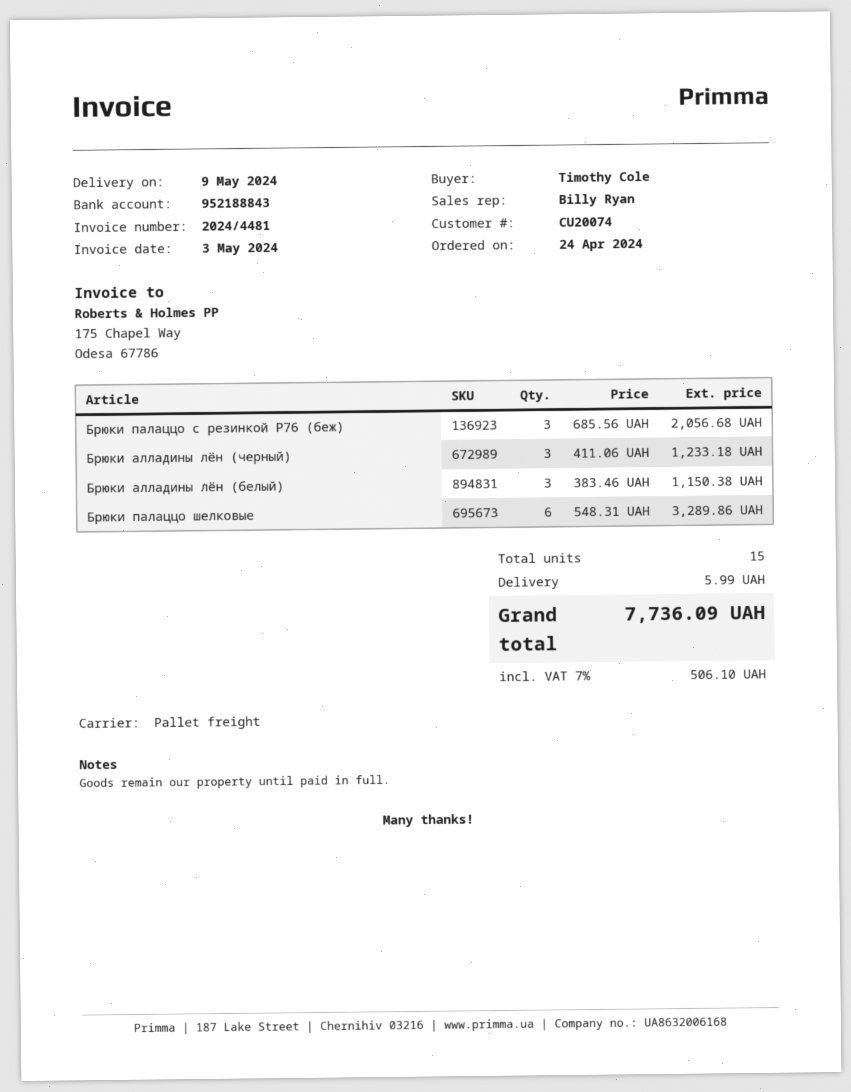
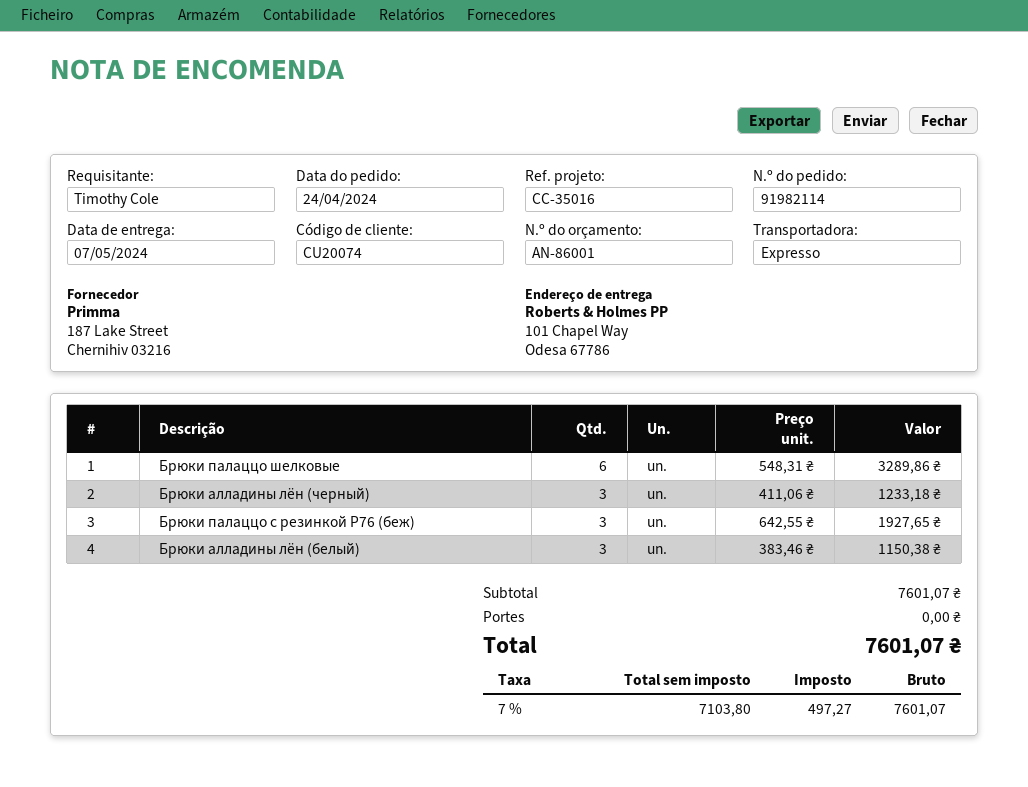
delivery date: 2024-05-09 -> 2024-05-07
shipping method: pallet freight -> express
Брюки палаццо с резинкой P76 (беж): 3 x 685.56 = 2056.68 -> 3 x 642.55 = 1927.65
shipping: 5.99 -> 0.00
tax: 7% = 506.10 -> 7% = 497.27
total: 7736.09 -> 7601.07

